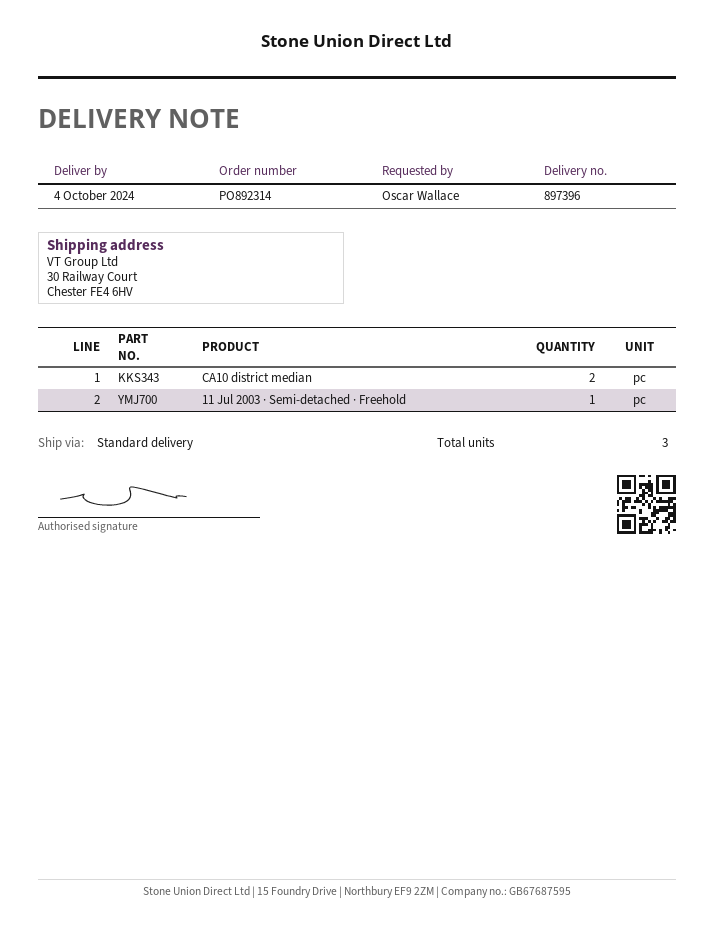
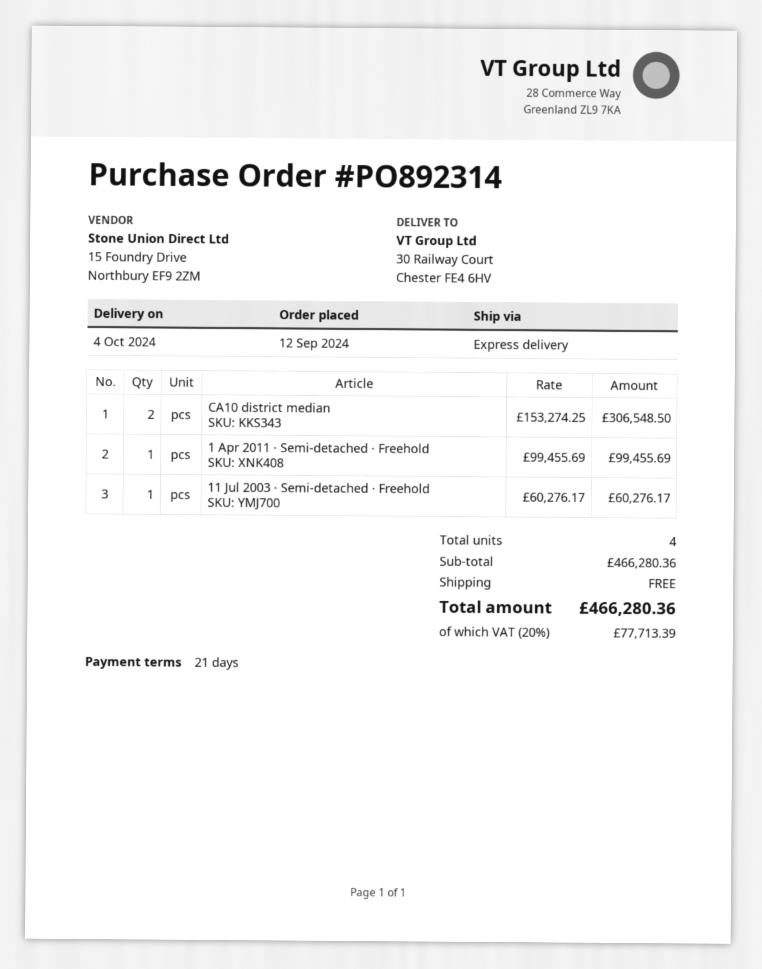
shipping method: standard -> express
1 Apr 2011 · Semi-detached · Freehold: none -> 1
total quantity: 3 -> 4

